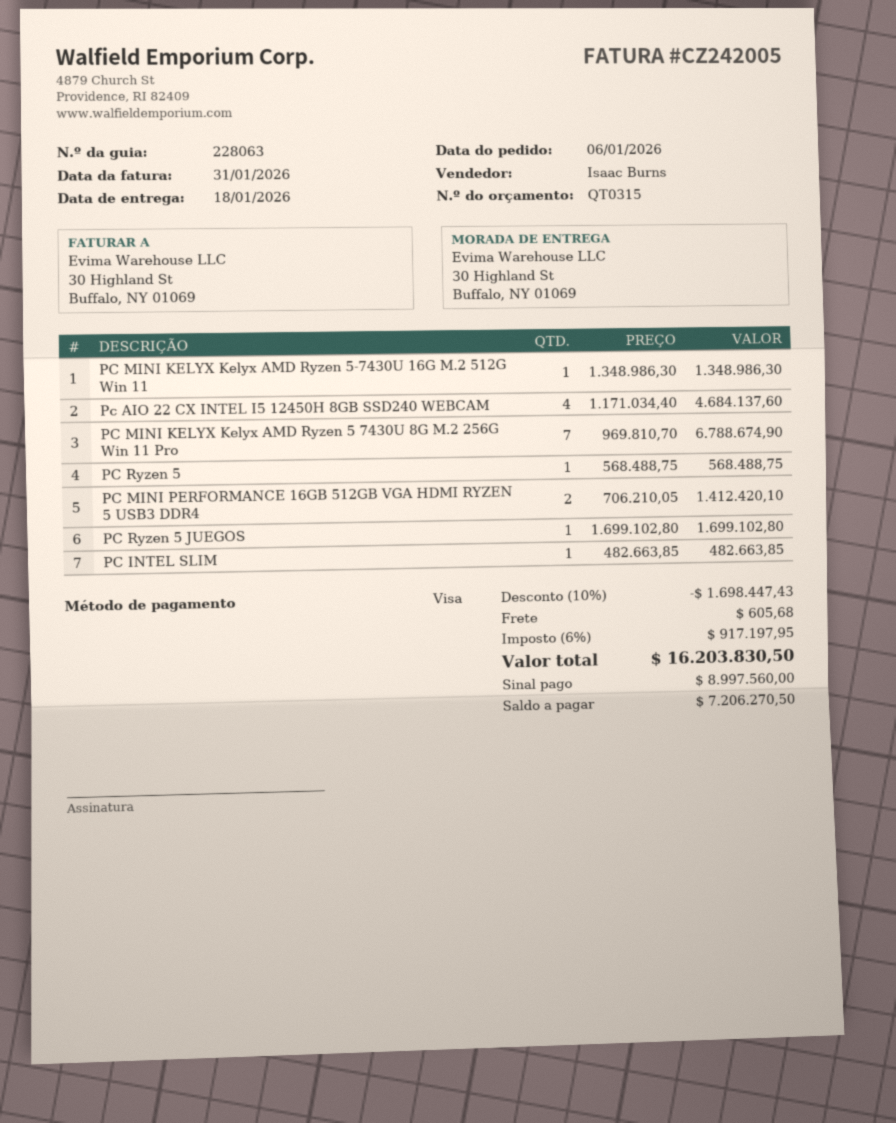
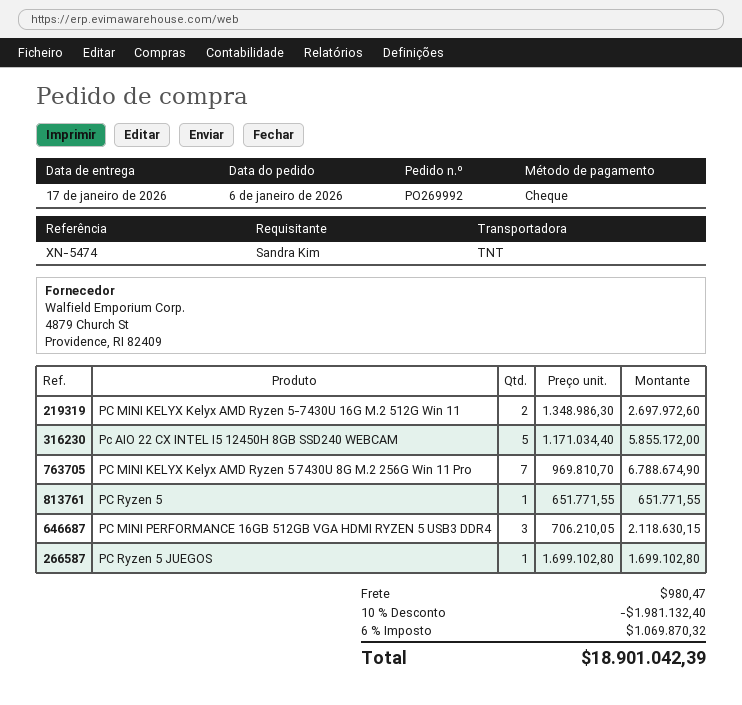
delivery date: 2026-01-18 -> 2026-01-17
payment method: Visa -> cheque
PC MINI KELYX Kelyx AMD Ryzen 5-7430U 16G M.2 512G Win 11: 1 x 1348986.30 = 1348986.30 -> 2 x 1348986.30 = 2697972.60
Pc AIO 22 CX INTEL I5 12450H 8GB SSD240 WEBCAM: 4 x 1171034.40 = 4684137.60 -> 5 x 1171034.40 = 5855172.00
PC Ryzen 5: 1 x 568488.75 = 568488.75 -> 1 x 651771.55 = 651771.55
PC MINI PERFORMANCE 16GB 512GB VGA HDMI RYZEN 5 USB3 DDR4: 2 x 706210.05 = 1412420.10 -> 3 x 706210.05 = 2118630.15
PC INTEL SLIM: 1 x 482663.85 = 482663.85 -> none
discount: 10% = 1698447.43 -> 10% = 1981132.40
shipping: 605.68 -> 980.47
tax: 6% = 917197.95 -> 6% = 1069870.32
total: 16203830.50 -> 18901042.39

